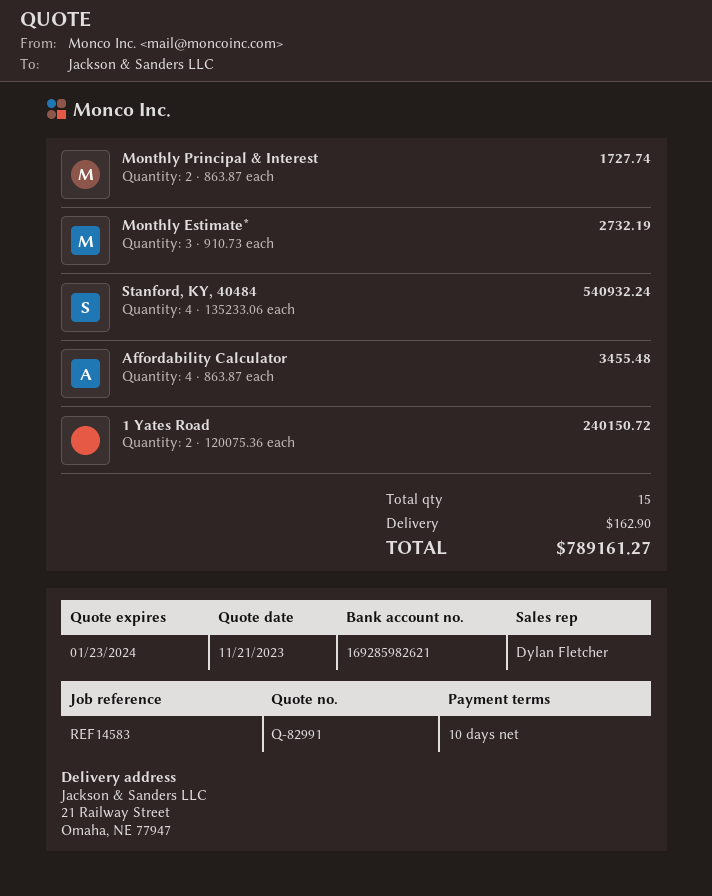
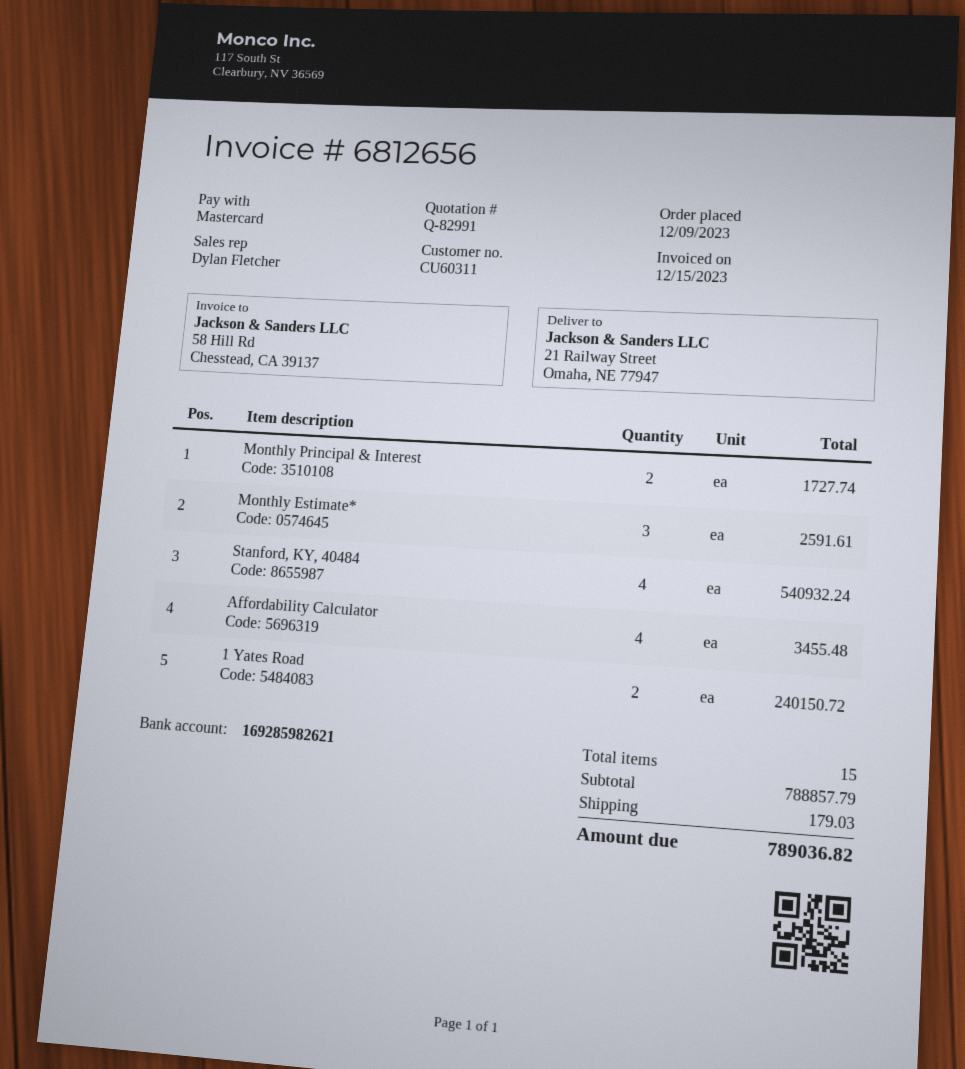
Monthly Estimate*: 3 for 2732.19 -> 3 for 2591.61
shipping: 162.90 -> 179.03
total: 789161.27 -> 789036.82

